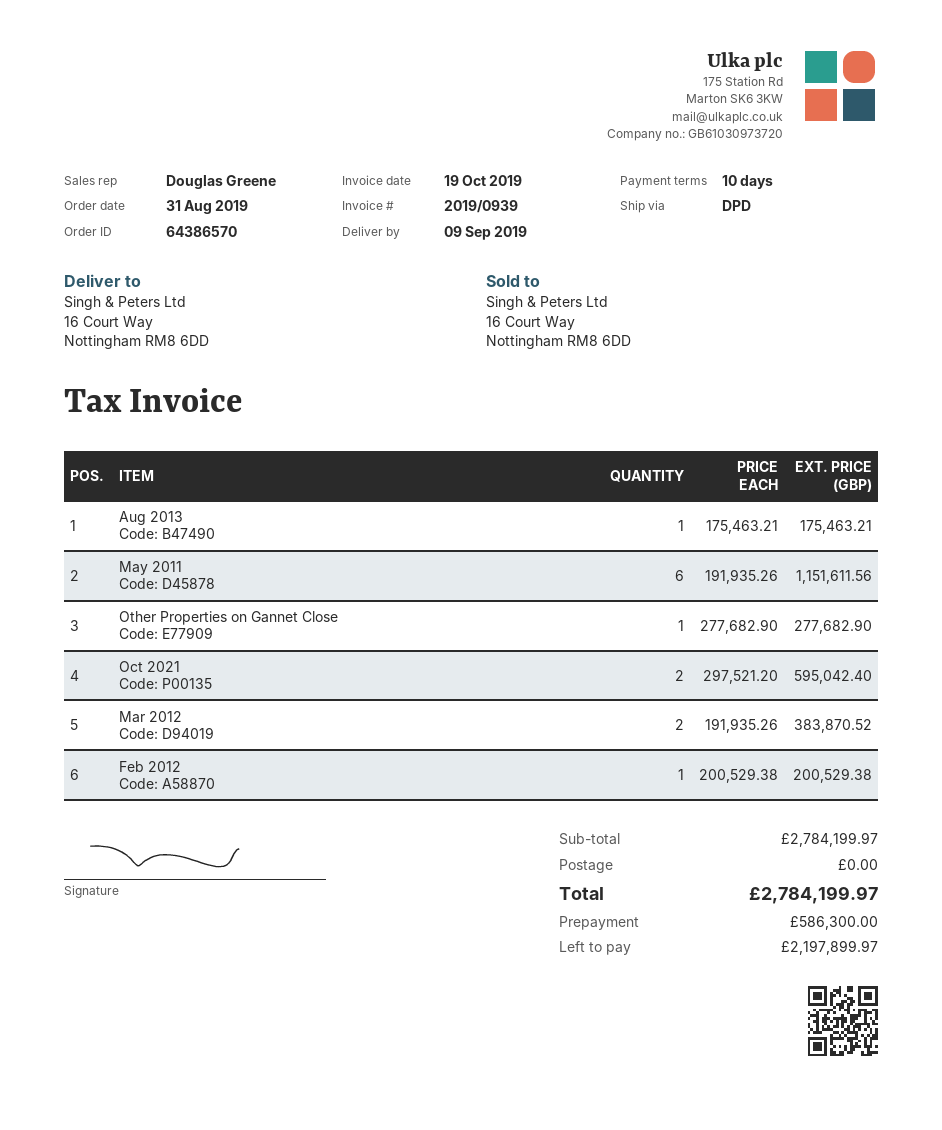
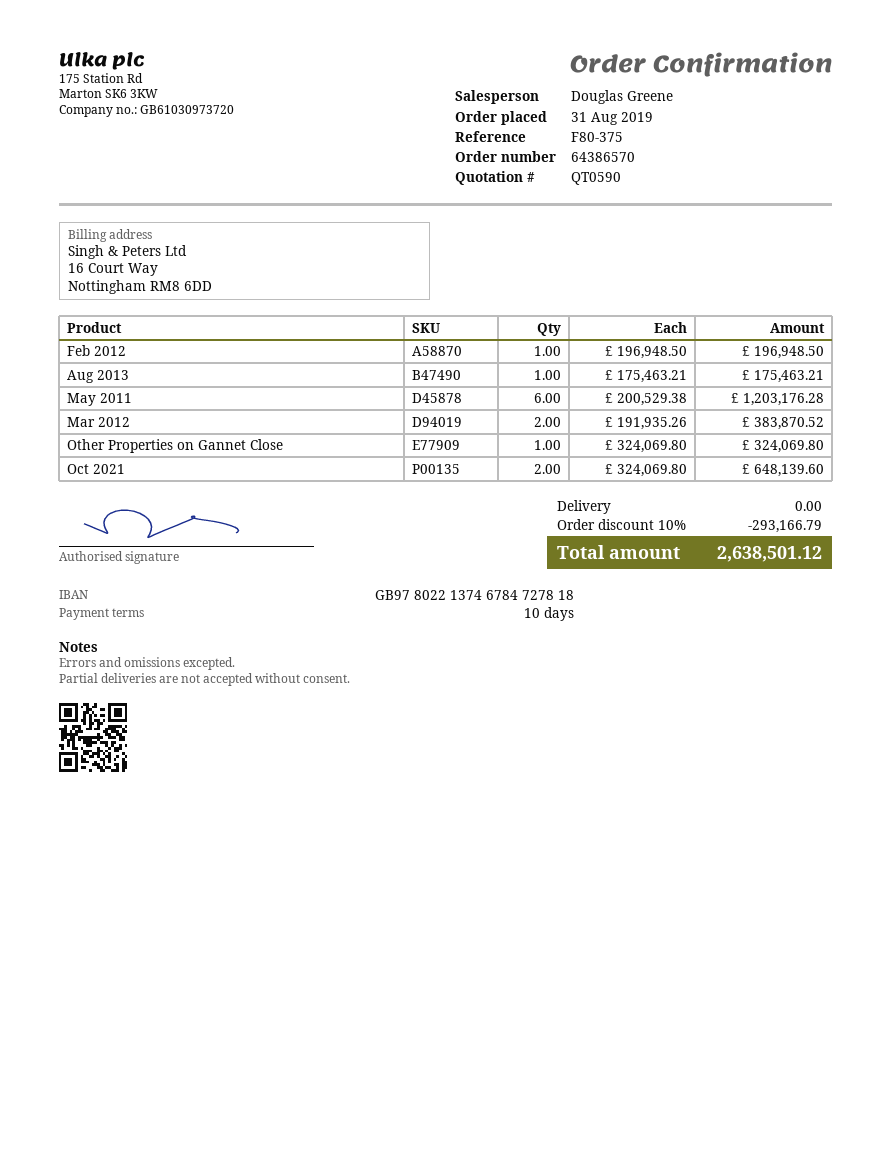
May 2011: 6 x 191935.26 = 1151611.56 -> 6 x 200529.38 = 1203176.28
Other Properties on Gannet Close: 1 x 277682.90 = 277682.90 -> 1 x 324069.80 = 324069.80
Oct 2021: 2 x 297521.20 = 595042.40 -> 2 x 324069.80 = 648139.60
Feb 2012: 1 x 200529.38 = 200529.38 -> 1 x 196948.50 = 196948.50
discount: none -> 10% = 293166.79
total: 2784199.97 -> 2638501.12

